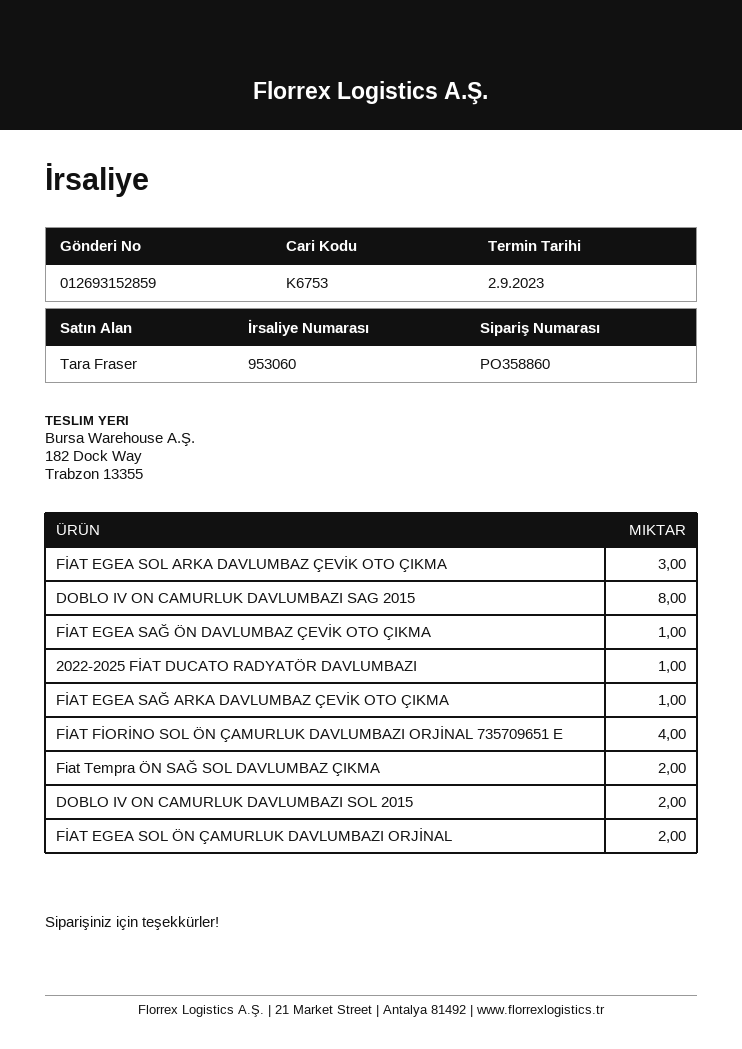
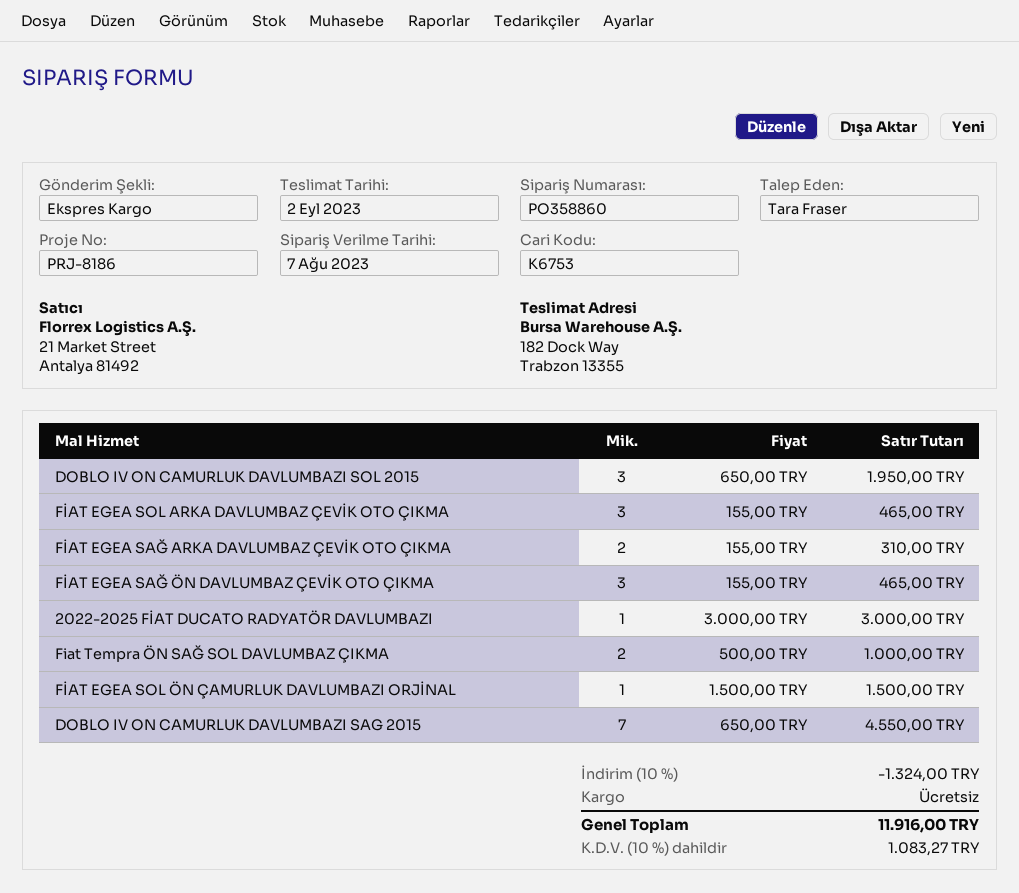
DOBLO IV ON CAMURLUK DAVLUMBAZI SAG 2015: 8 -> 7
FİAT EGEA SAĞ ÖN DAVLUMBAZ ÇEVİK OTO ÇIKMA: 1 -> 3
FİAT EGEA SAĞ ARKA DAVLUMBAZ ÇEVİK OTO ÇIKMA: 1 -> 2
FİAT FİORİNO SOL ÖN ÇAMURLUK DAVLUMBAZI ORJİNAL 735709651 E: 4 -> none
DOBLO IV ON CAMURLUK DAVLUMBAZI SOL 2015: 2 -> 3
FİAT EGEA SOL ÖN ÇAMURLUK DAVLUMBAZI ORJİNAL: 2 -> 1

